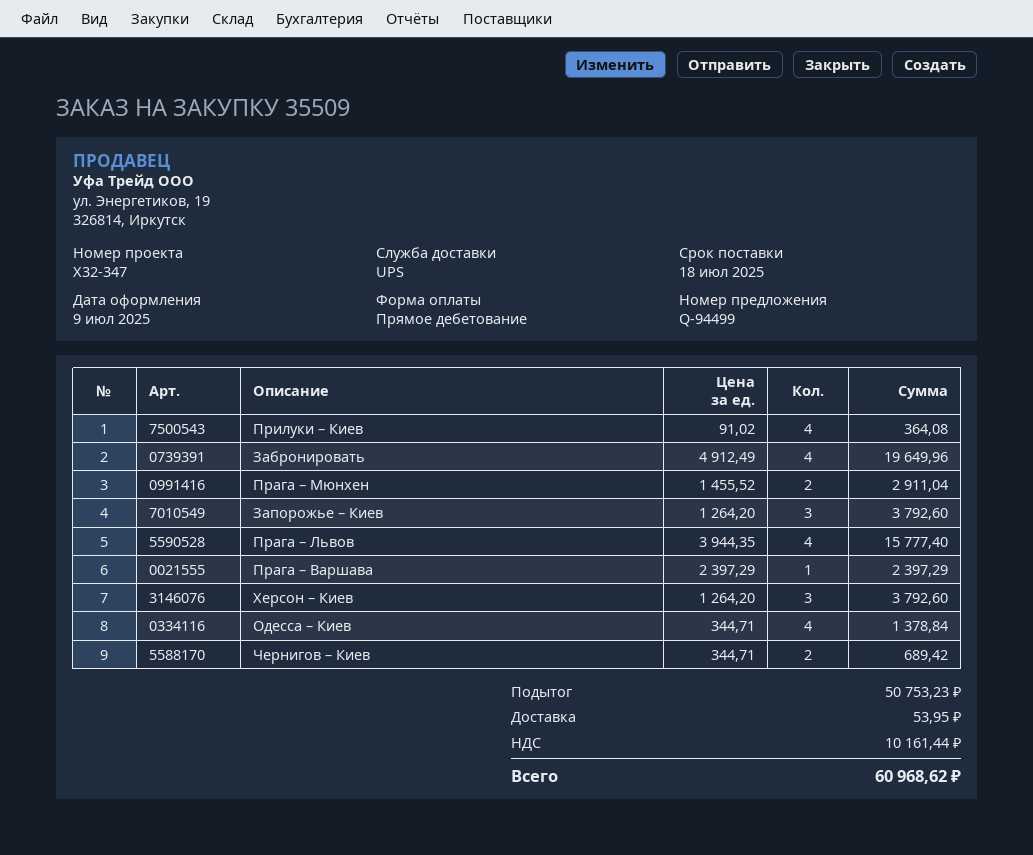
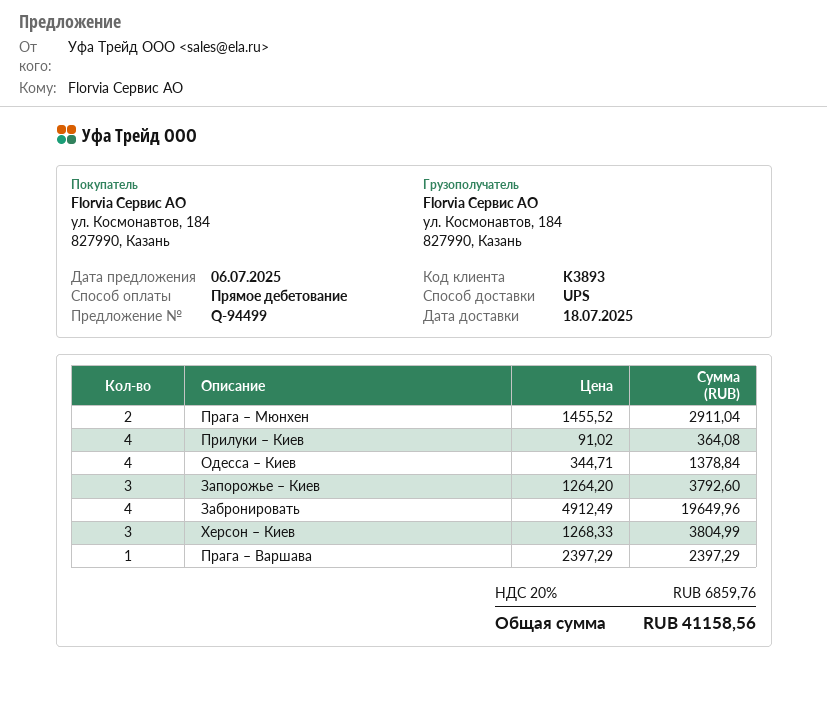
Прага – Львов: 4 x 3944.35 = 15777.40 -> none
Херсон – Киев: 3 x 1264.20 = 3792.60 -> 3 x 1268.33 = 3804.99
Чернигов – Киев: 2 x 344.71 = 689.42 -> none
shipping: 53.95 -> none
tax: 10161.44 -> 6859.76
total: 60968.62 -> 41158.56

